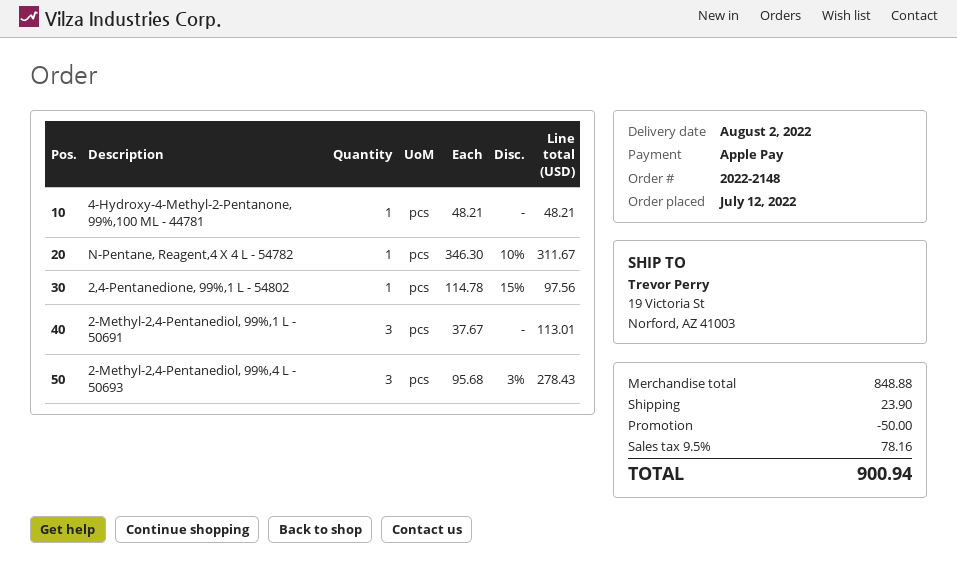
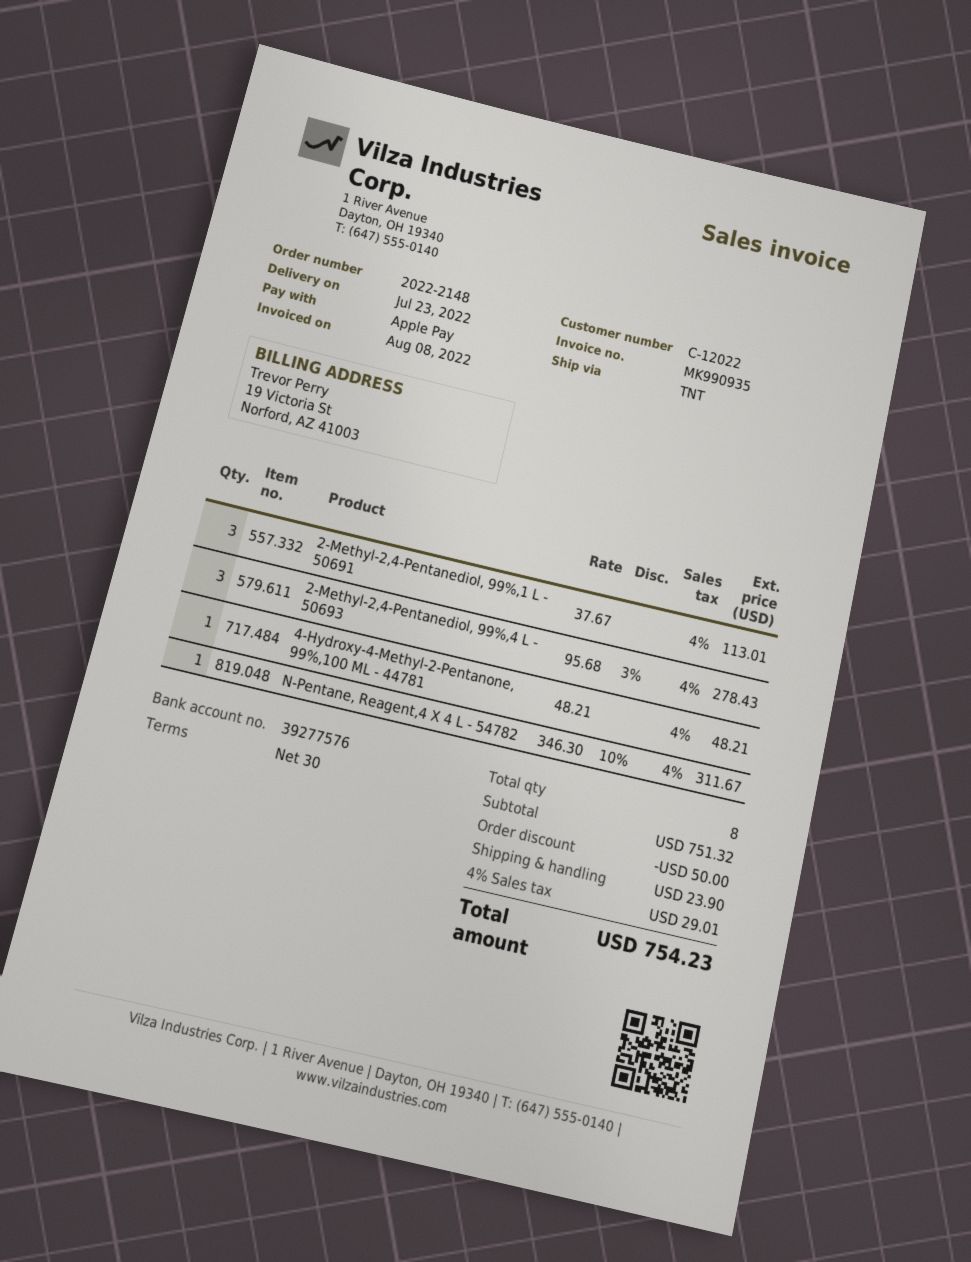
delivery date: 2022-08-02 -> 2022-07-23
2,4-Pentanedione, 99%,1 L - 54802: 1 x 114.78 - 15% = 97.56 -> none
subtotal: 848.88 -> 751.32
tax: 9.5% = 78.16 -> 4% = 29.01
total: 900.94 -> 754.23

